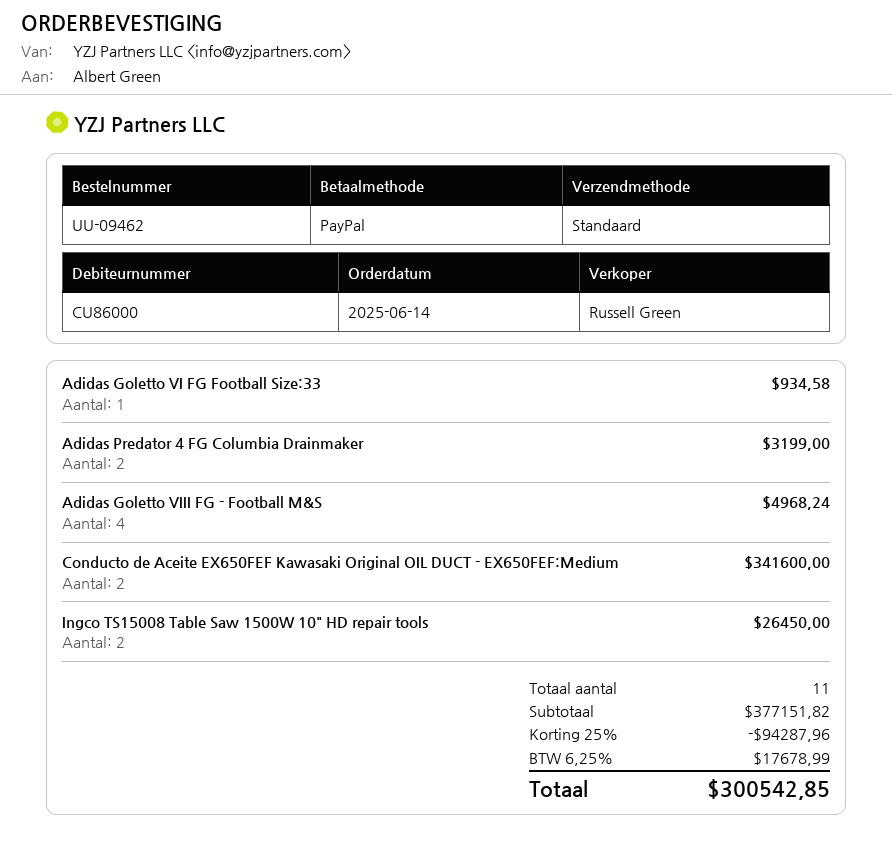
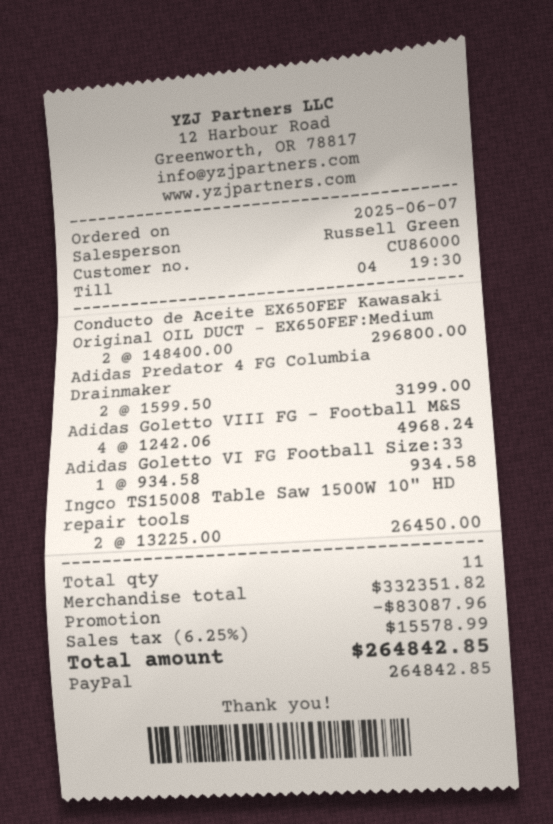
order date: 2025-06-14 -> 2025-06-07
Conducto de Aceite EX650FEF Kawasaki Original OIL DUCT - EX650FEF:Medium: 2 for 341600.00 -> 2 for 296800.00
subtotal: 377151.82 -> 332351.82
discount: 94287.96 -> 83087.96
tax: 6.25% = 17678.99 -> 6.25% = 15578.99
total: 300542.85 -> 264842.85

